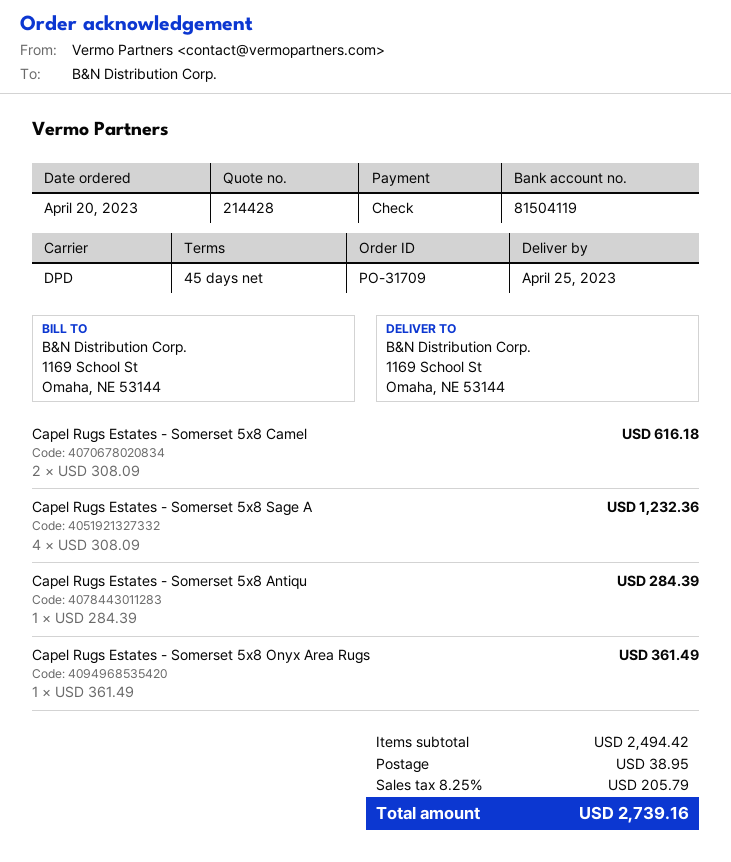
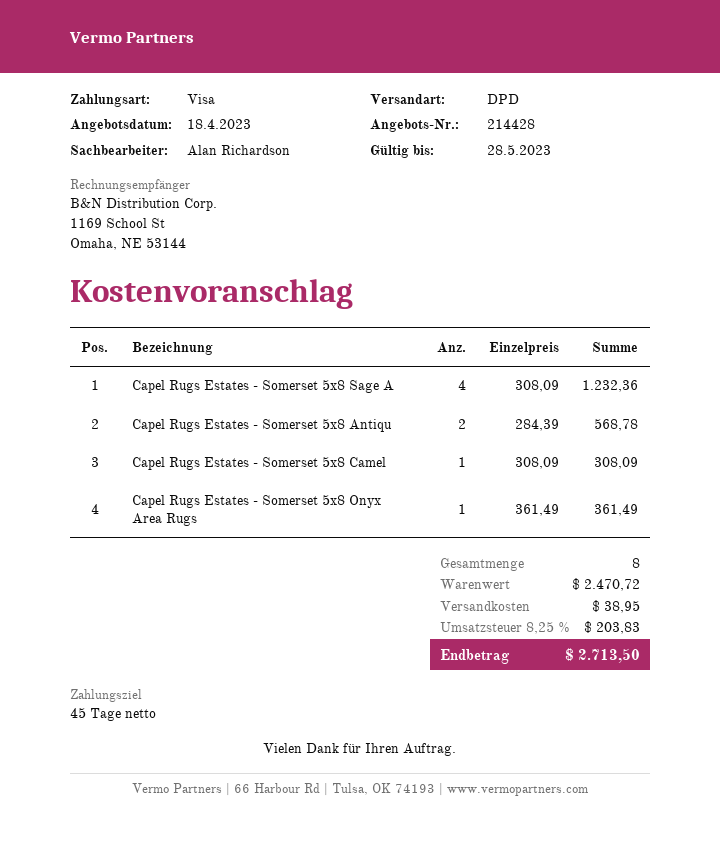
payment method: cheque -> Visa
Capel Rugs Estates - Somerset 5x8 Camel: 2 x 308.09 = 616.18 -> 1 x 308.09 = 308.09
Capel Rugs Estates - Somerset 5x8 Antiqu: 1 x 284.39 = 284.39 -> 2 x 284.39 = 568.78
subtotal: 2494.42 -> 2470.72
tax: 8.25% = 205.79 -> 8.25% = 203.83
total: 2739.16 -> 2713.50

